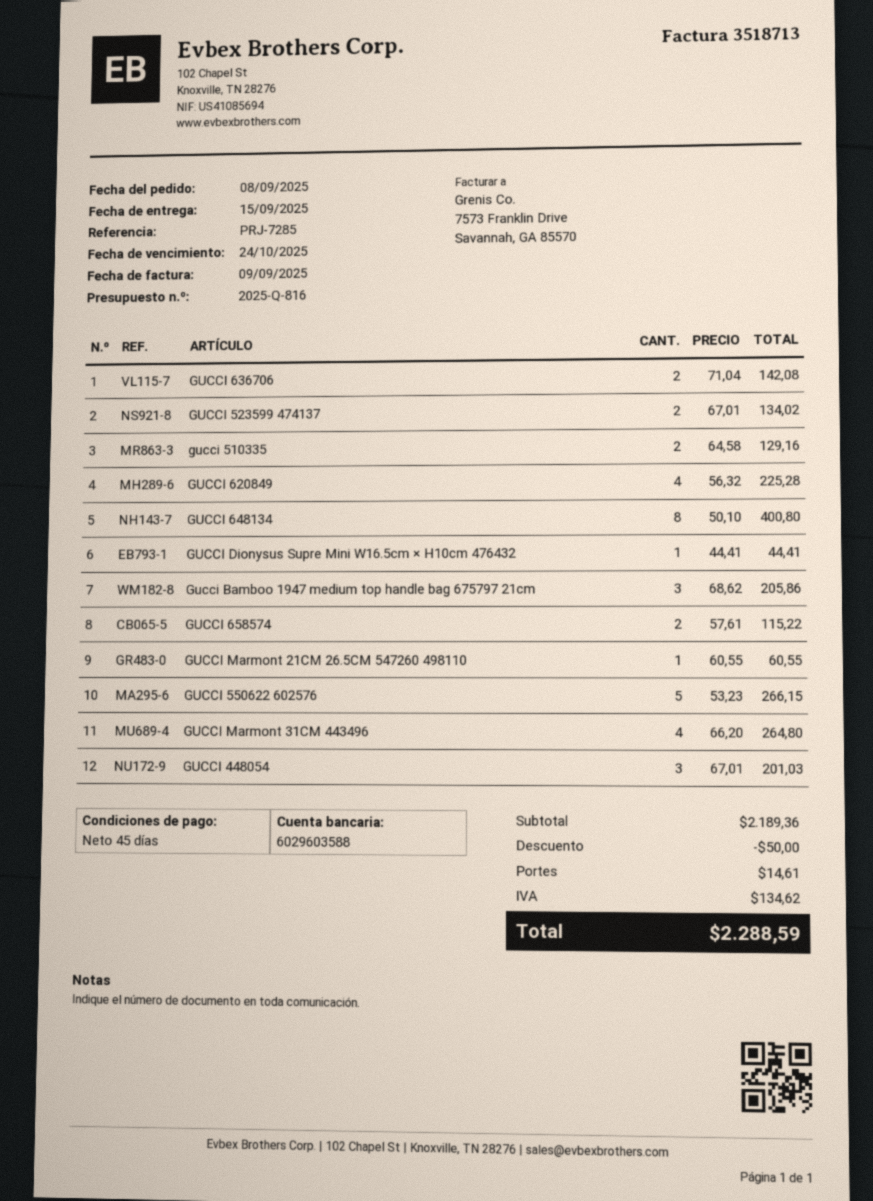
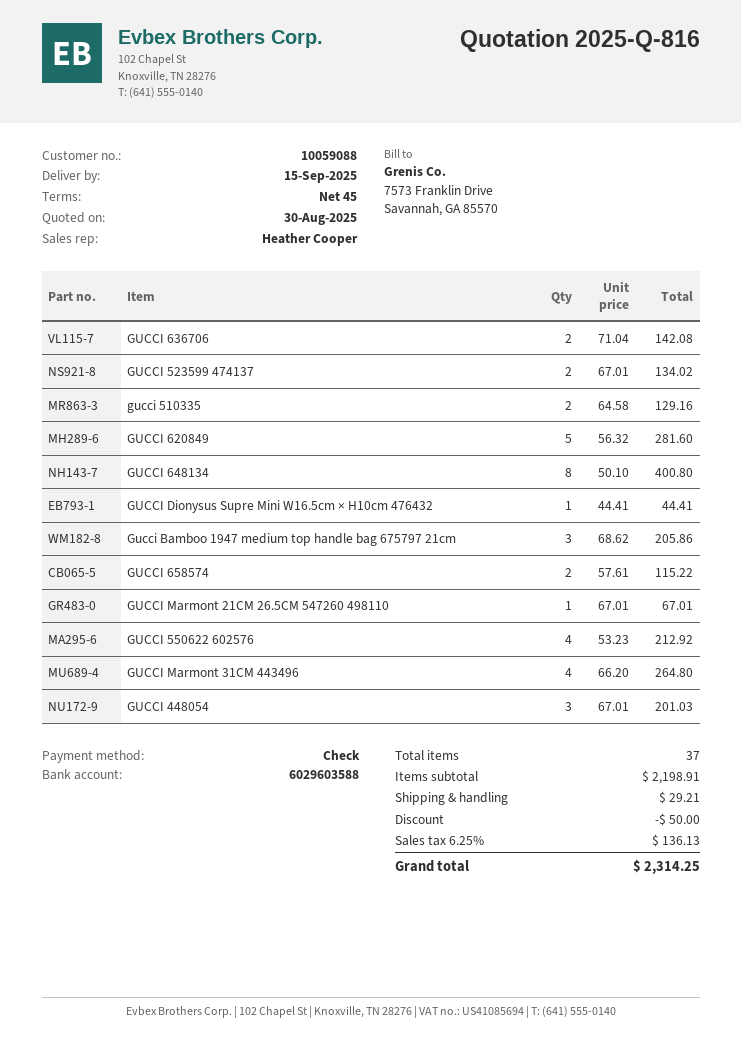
GUCCI 620849: 4 x 56.32 = 225.28 -> 5 x 56.32 = 281.60
GUCCI Marmont 21CM 26.5CM 547260 498110: 1 x 60.55 = 60.55 -> 1 x 67.01 = 67.01
GUCCI 550622 602576: 5 x 53.23 = 266.15 -> 4 x 53.23 = 212.92
subtotal: 2189.36 -> 2198.91
shipping: 14.61 -> 29.21
tax: 134.62 -> 136.13
total: 2288.59 -> 2314.25

